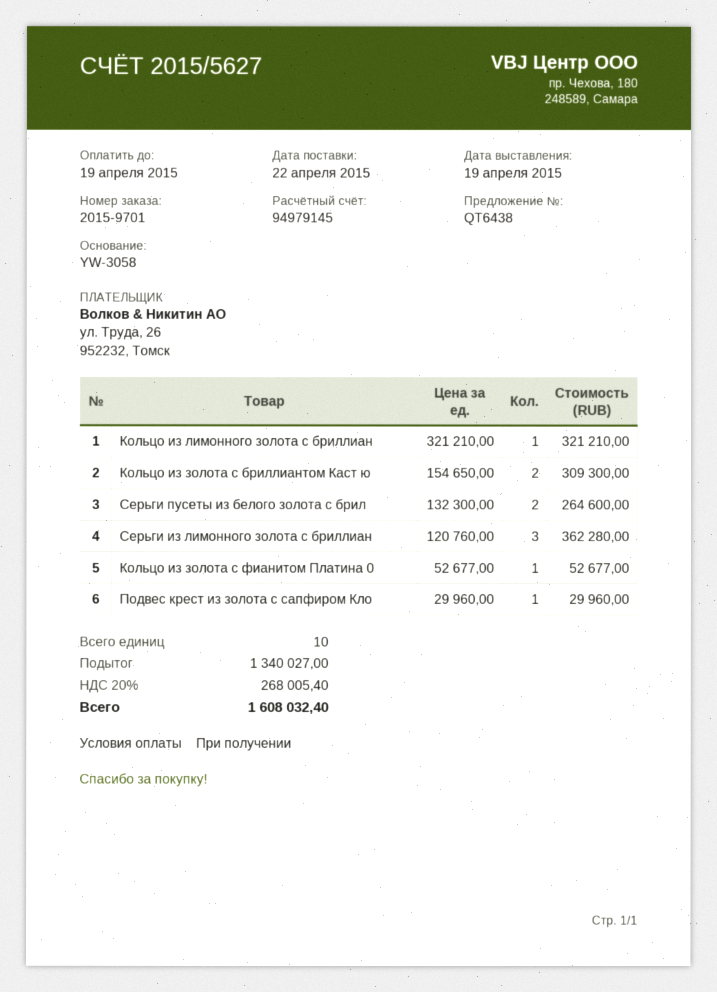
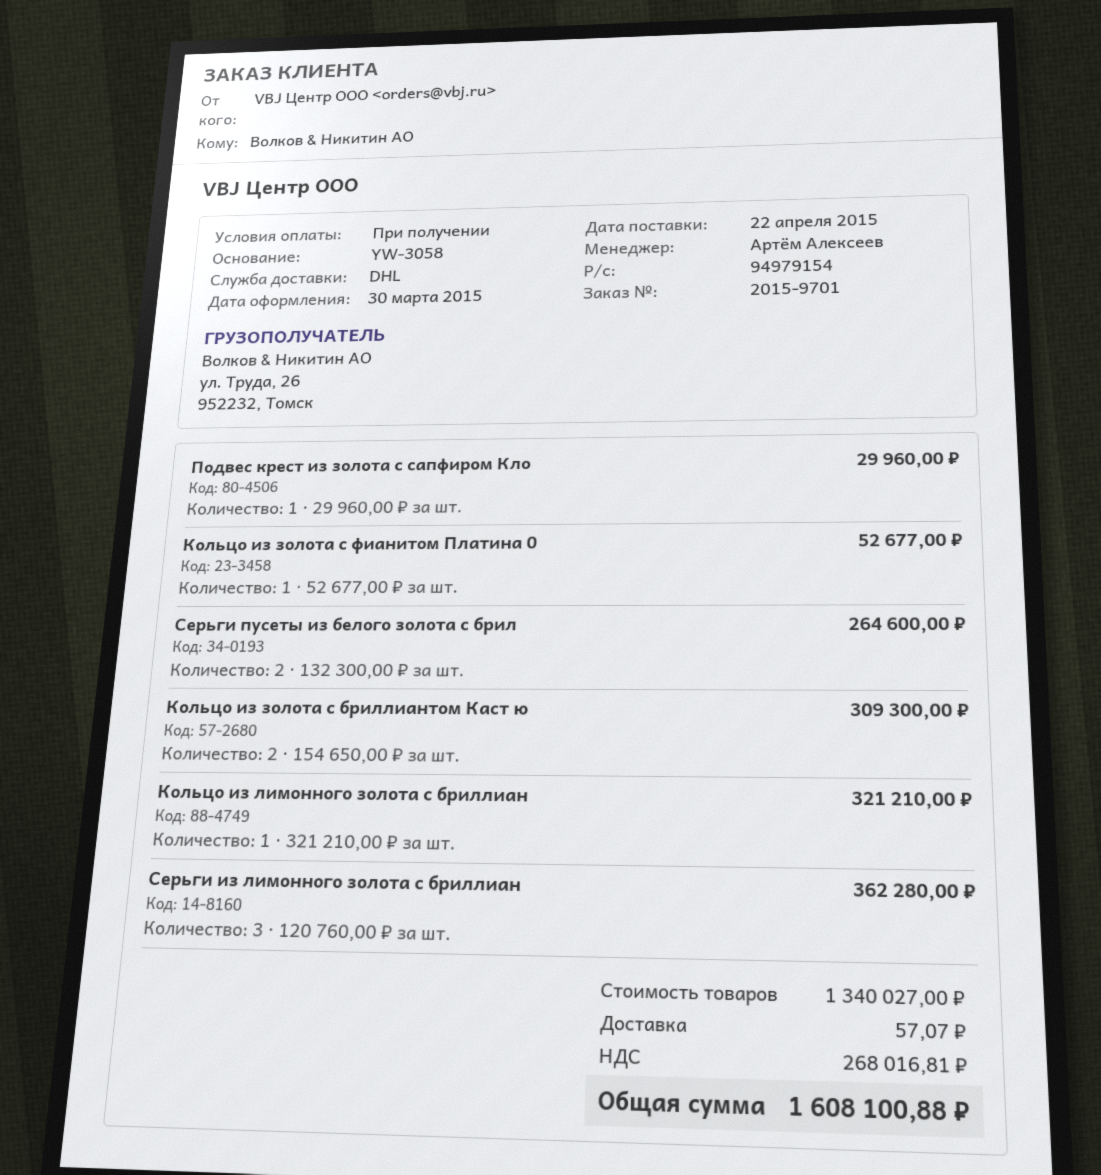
bank account: 94979145 -> 94979154
shipping: none -> 57.07
tax: 268005.40 -> 268016.81
total: 1608032.40 -> 1608100.88

